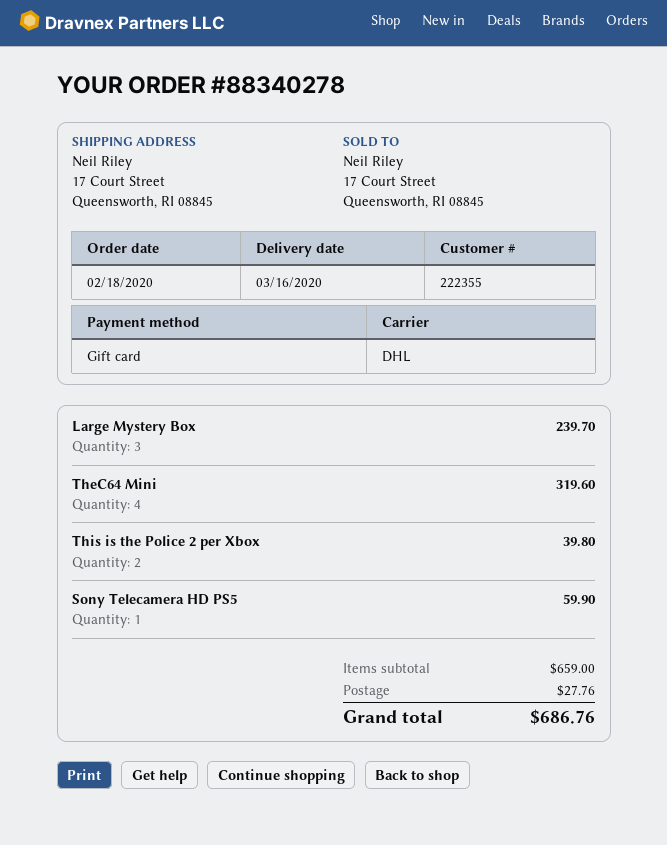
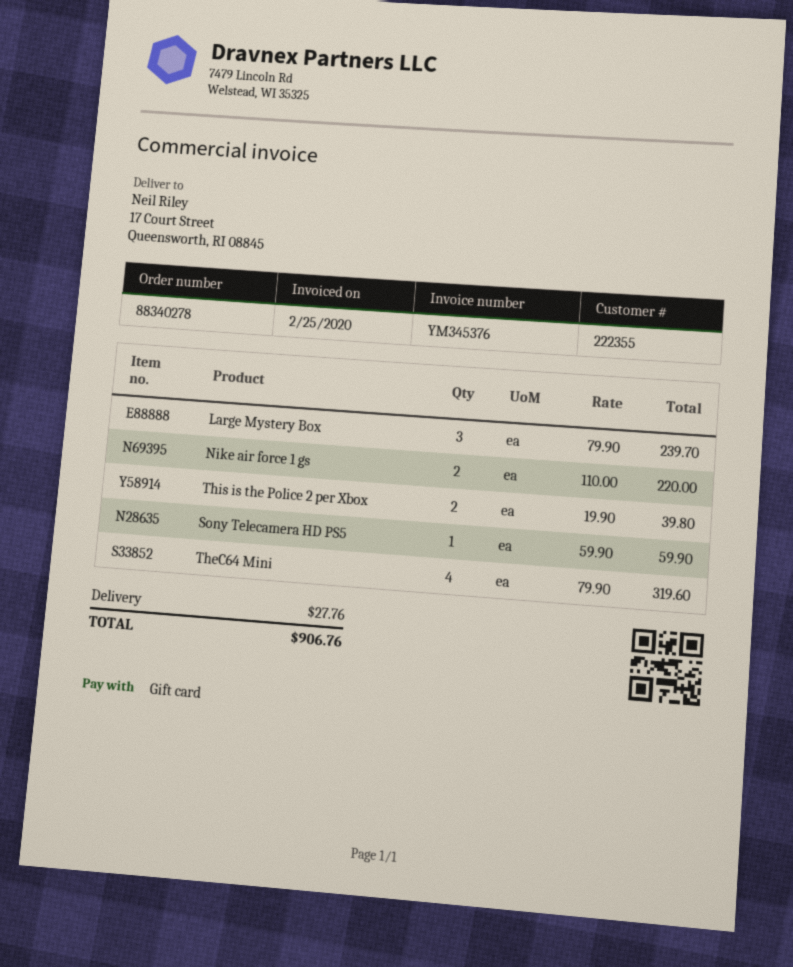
Nike air force 1 gs: none -> 2 for 220.00
total: 686.76 -> 906.76

